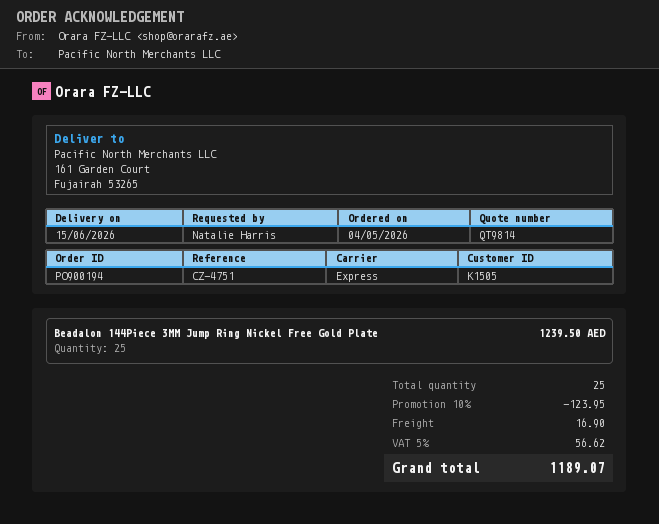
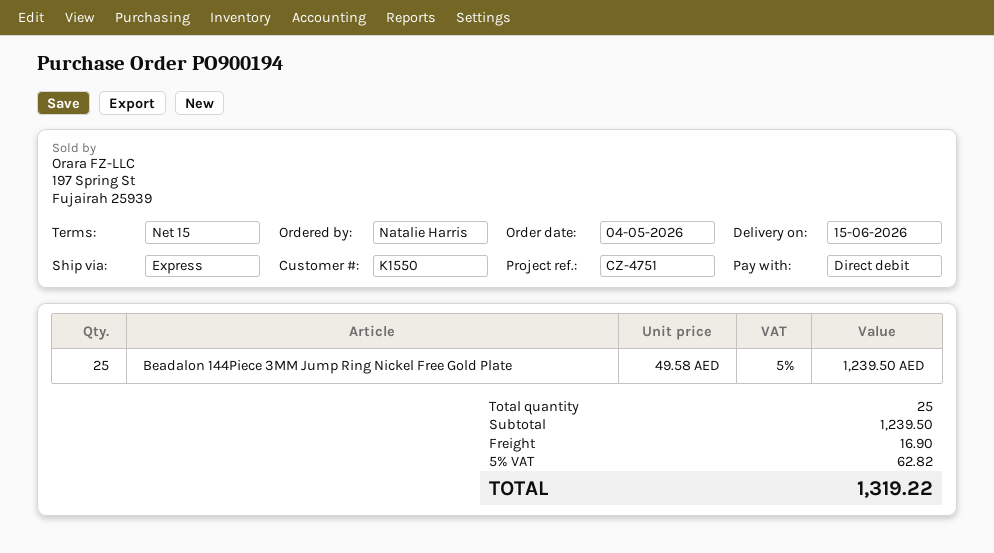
customer number: K1505 -> K1550
discount: 10% = 123.95 -> none
tax: 5% = 56.62 -> 5% = 62.82
total: 1189.07 -> 1319.22

